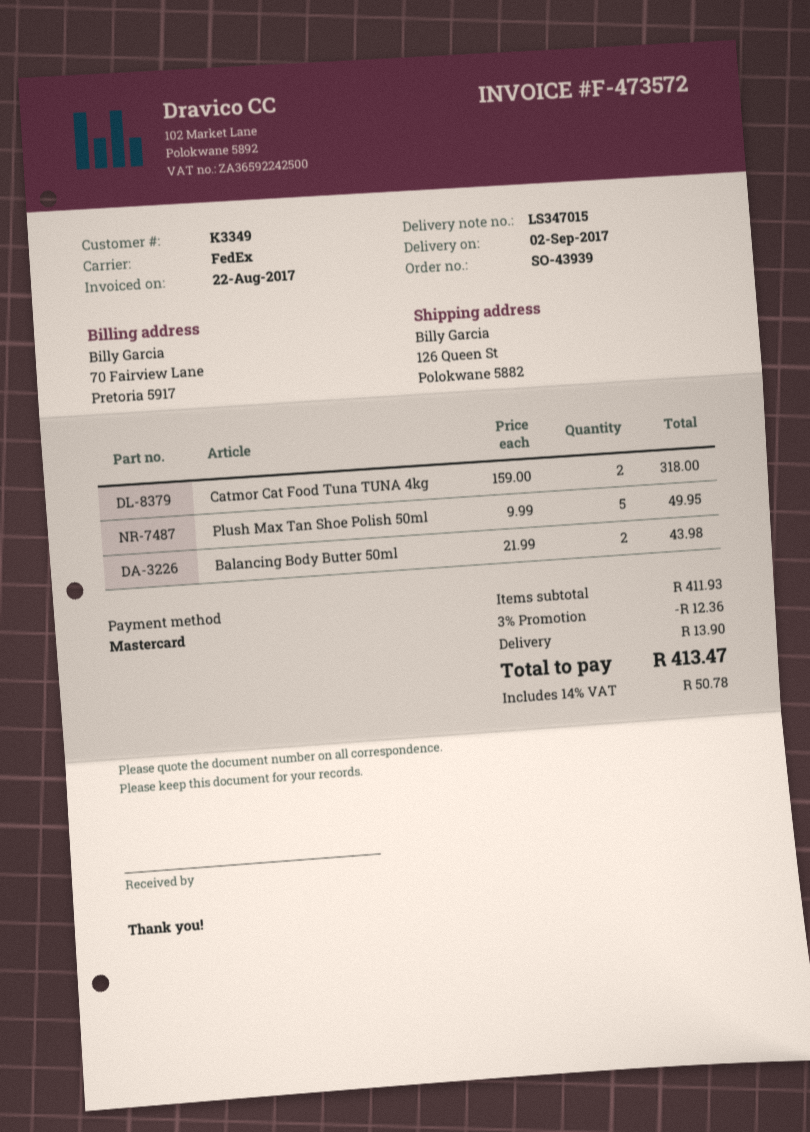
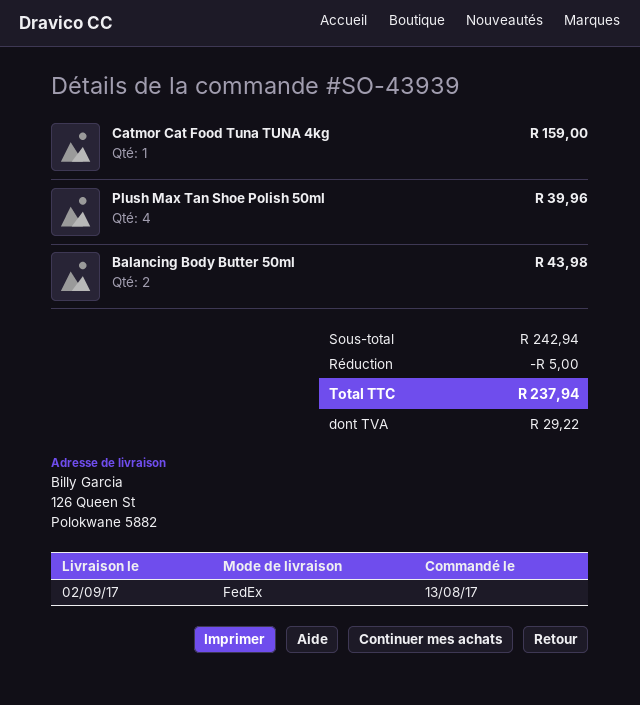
Catmor Cat Food Tuna TUNA 4kg: 2 for 318.00 -> 1 for 159.00
Plush Max Tan Shoe Polish 50ml: 5 for 49.95 -> 4 for 39.96
subtotal: 411.93 -> 242.94
discount: 12.36 -> 5.00
shipping: 13.90 -> none
tax: 50.78 -> 29.22
total: 413.47 -> 237.94

